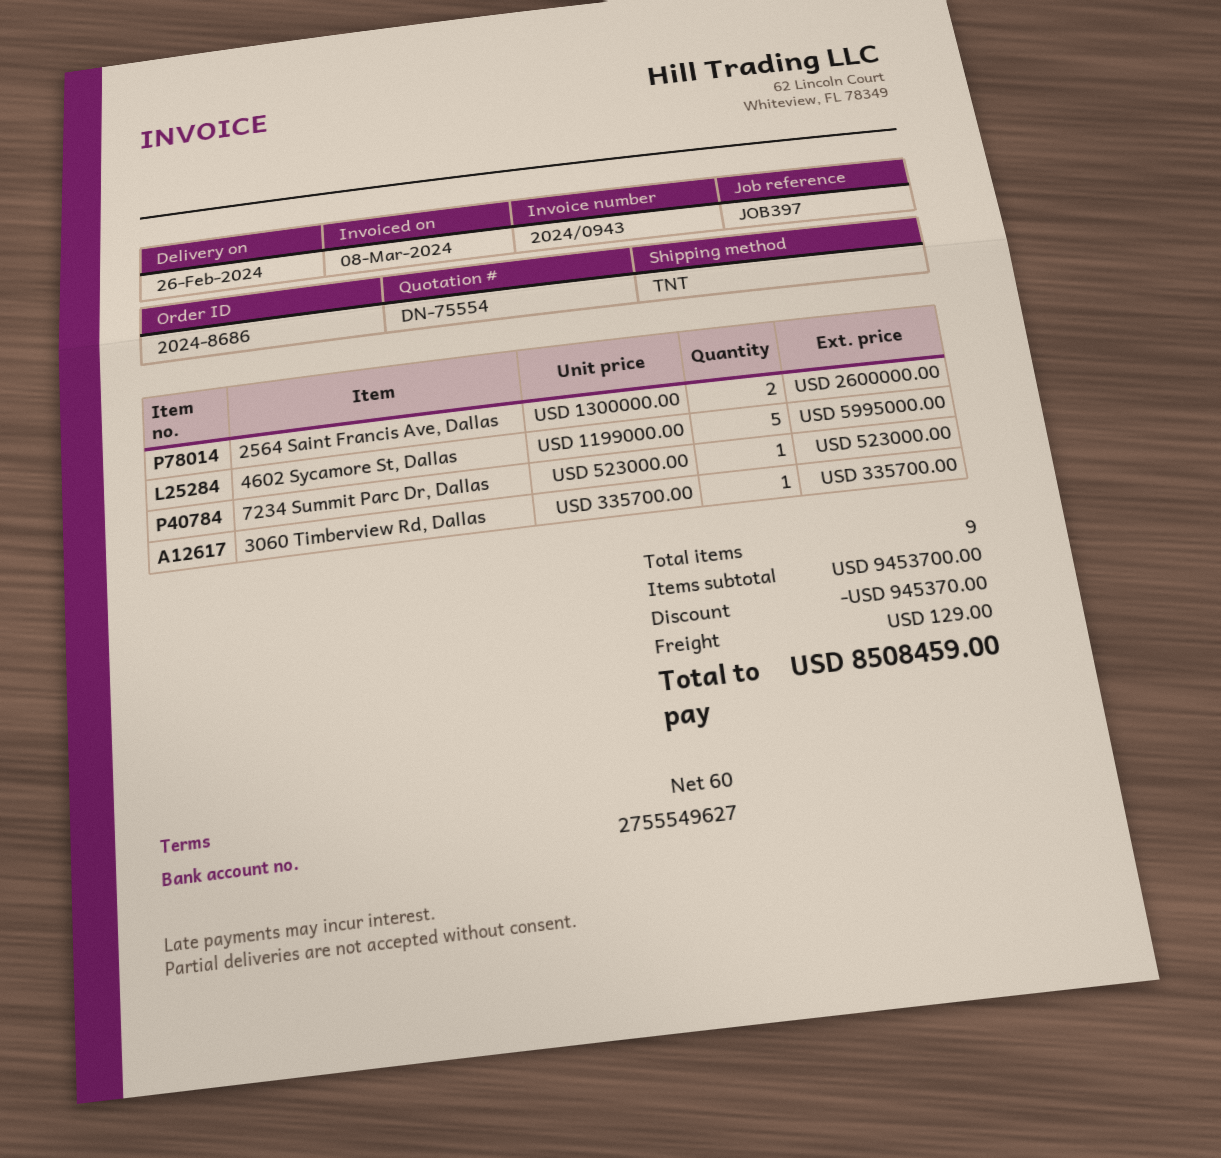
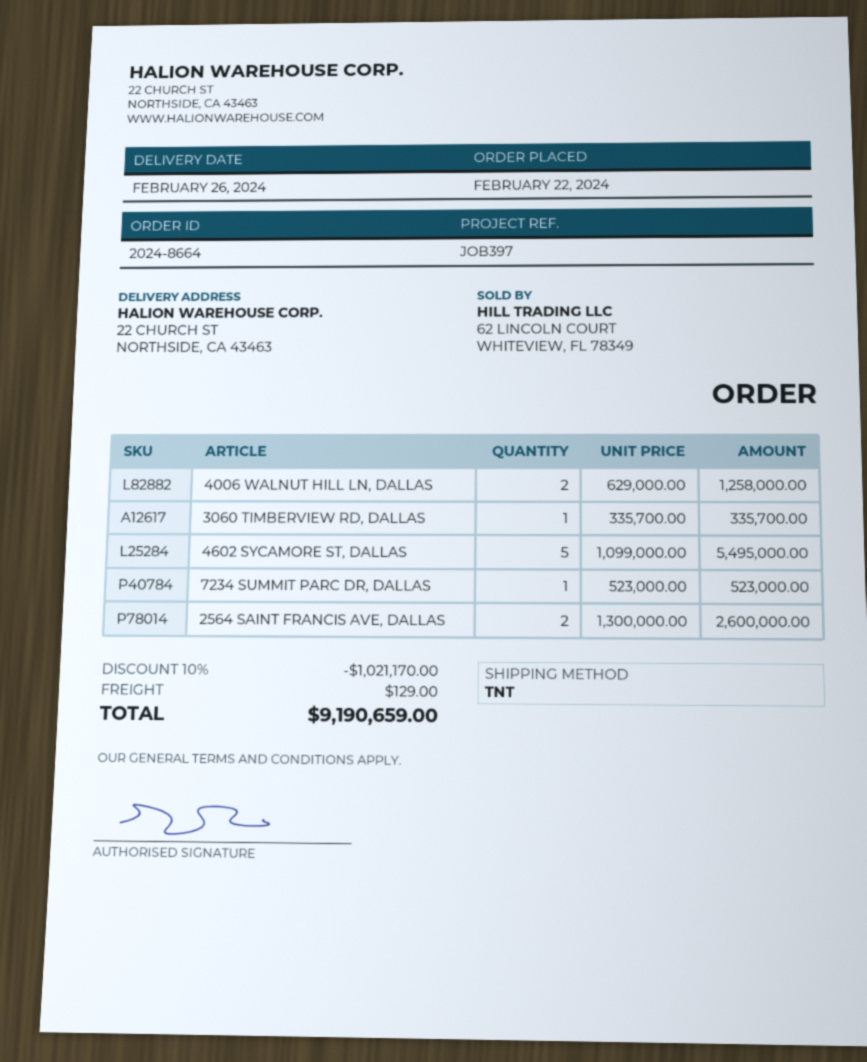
order number: 2024-8686 -> 2024-8664
4602 Sycamore St, Dallas: 5 x 1199000.00 = 5995000.00 -> 5 x 1099000.00 = 5495000.00
4006 WALNUT HILL LN, DALLAS: none -> 2 x 629000.00 = 1258000.00
discount: 945370.00 -> 1021170.00
total: 8508459.00 -> 9190659.00

